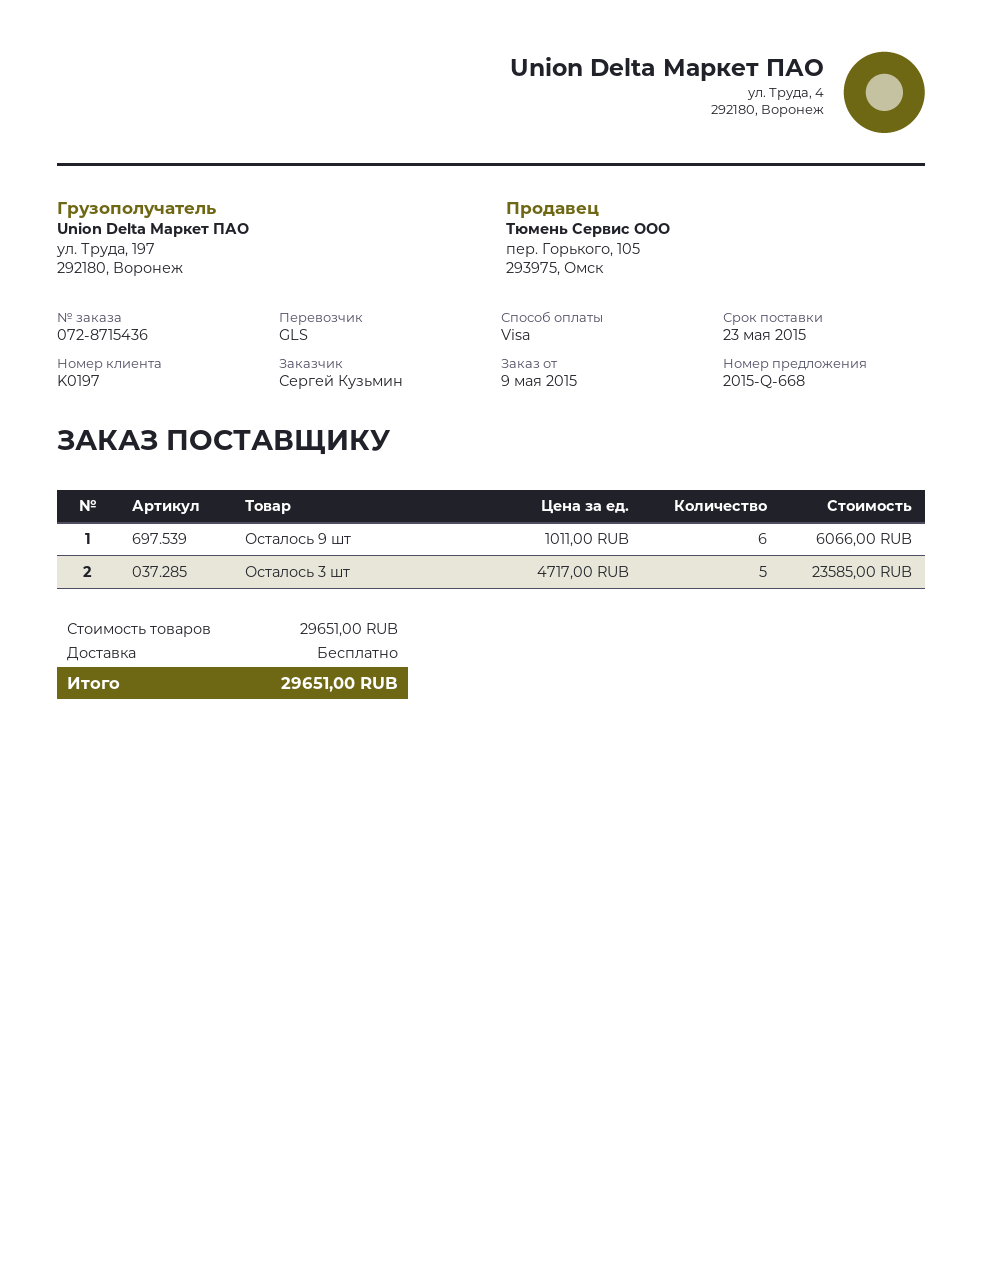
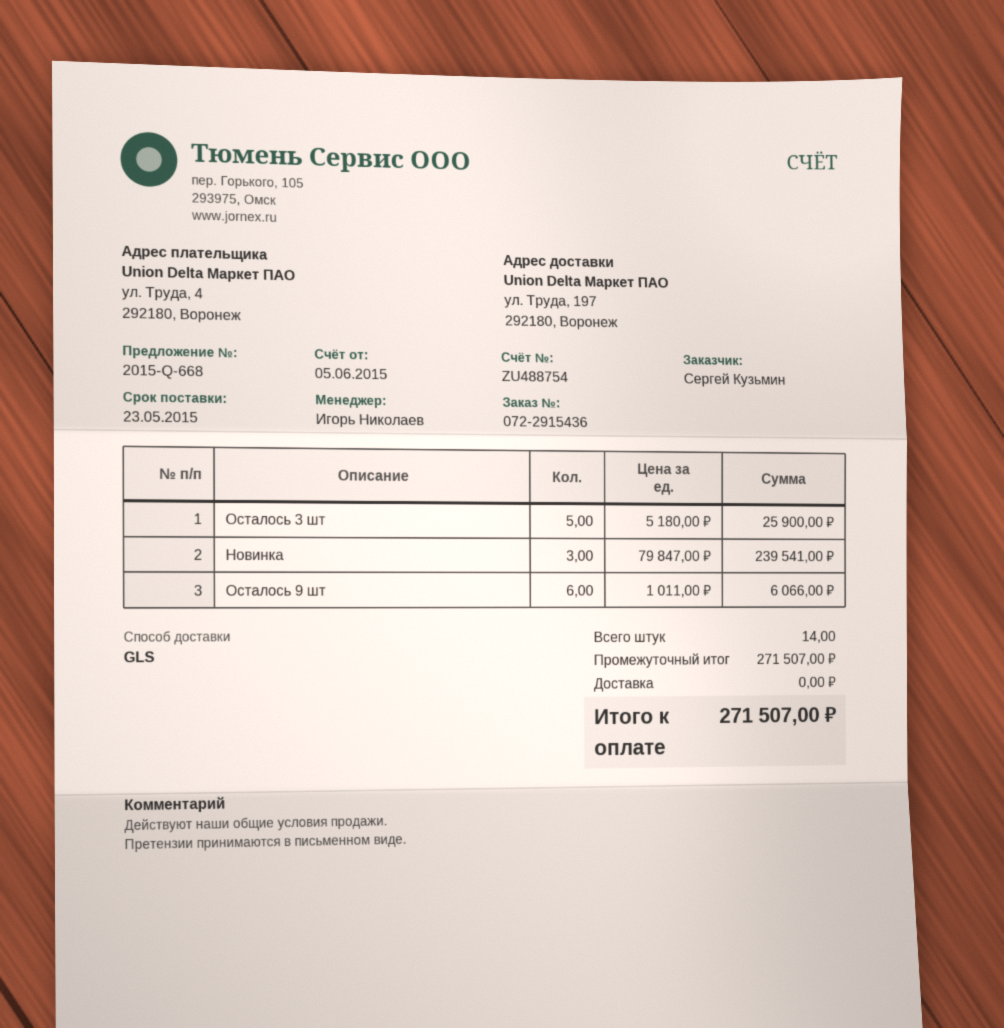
order number: 072-8715436 -> 072-2915436
Осталось 3 шт: 5 x 4717.00 = 23585.00 -> 5 x 5180.00 = 25900.00
Новинка: none -> 3 x 79847.00 = 239541.00
subtotal: 29651.00 -> 271507.00
total: 29651.00 -> 271507.00

